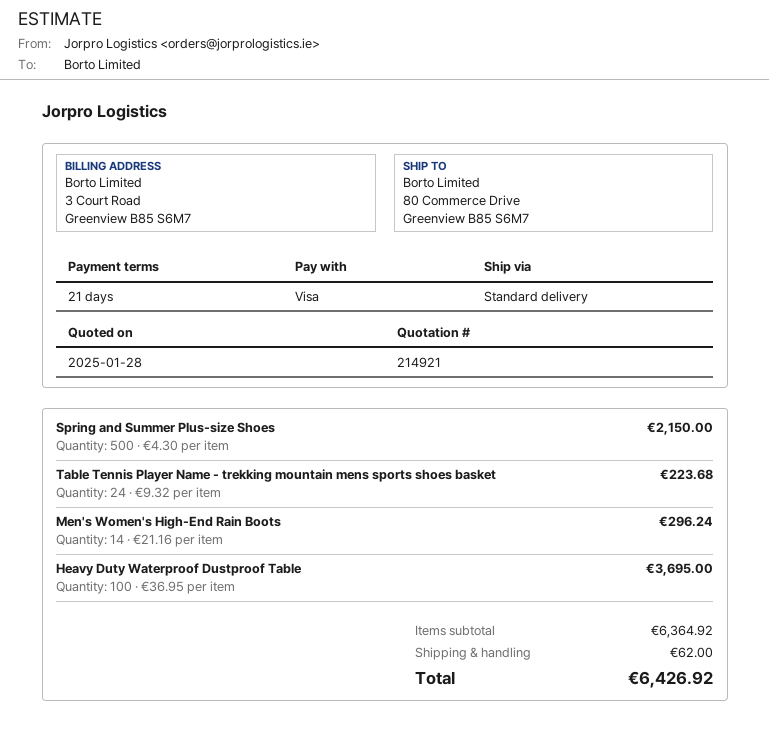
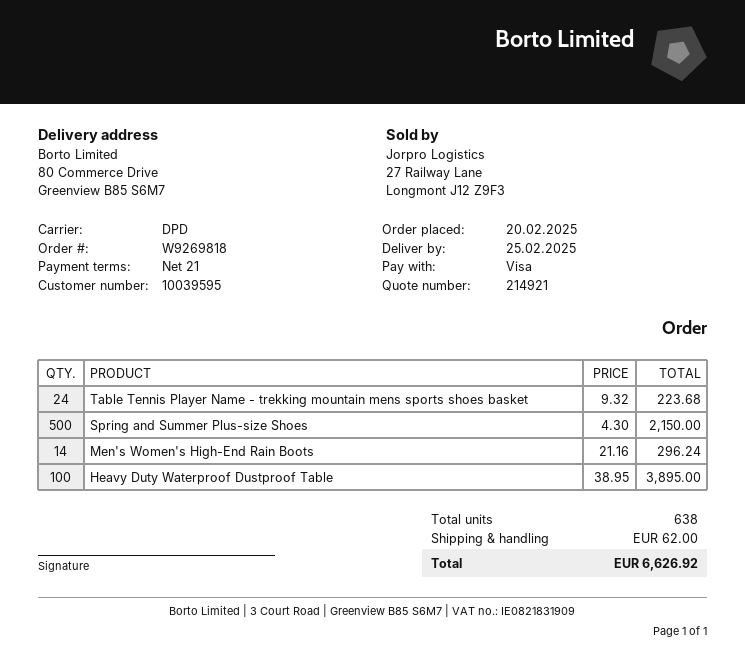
shipping method: standard -> DPD
Heavy Duty Waterproof Dustproof Table: 100 x 36.95 = 3695.00 -> 100 x 38.95 = 3895.00
total: 6426.92 -> 6626.92

